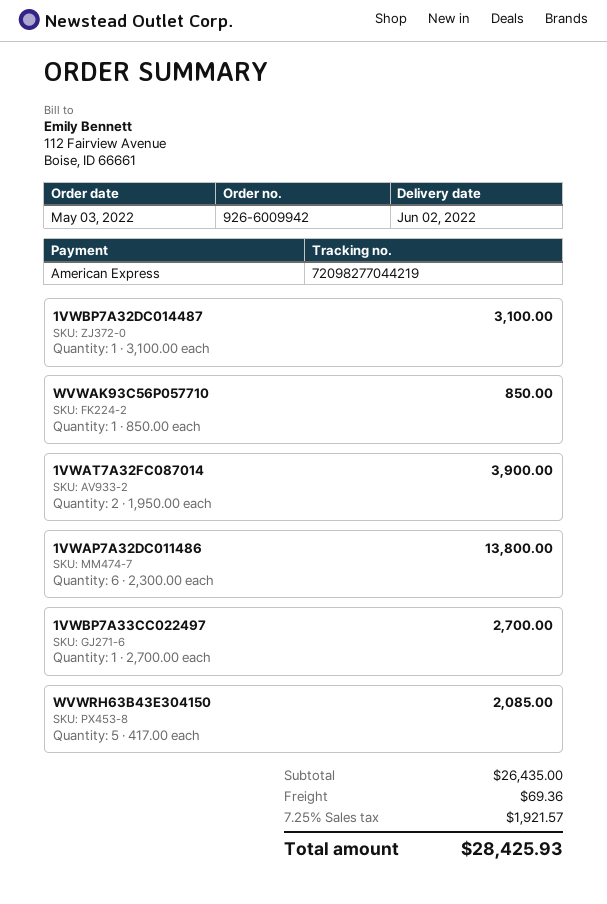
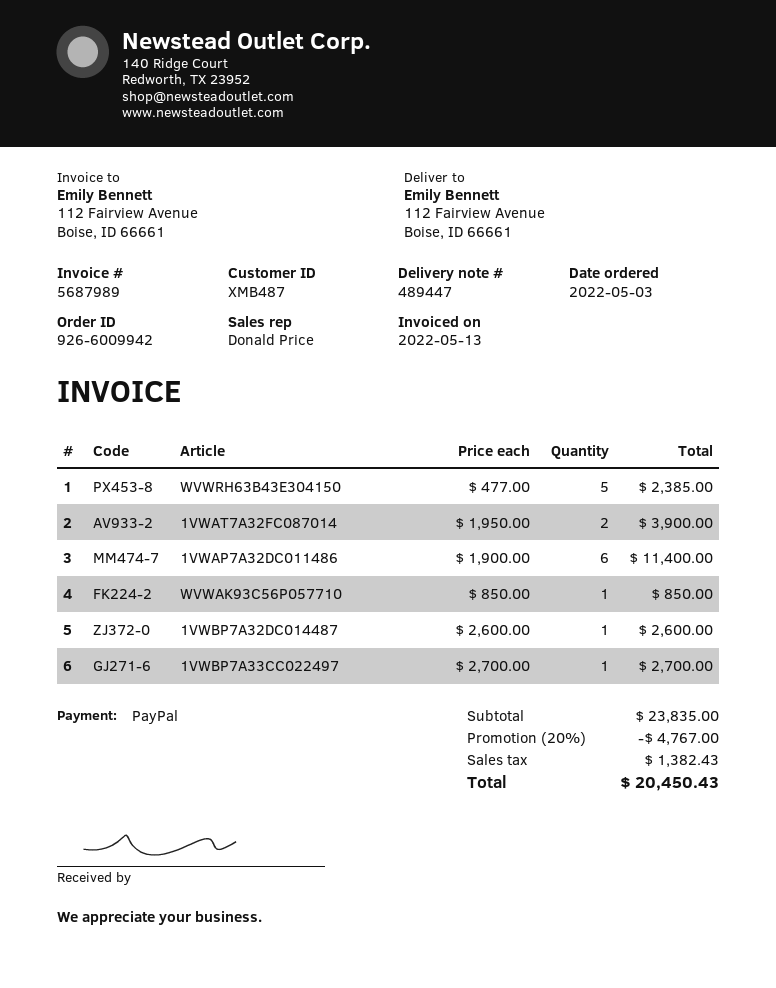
payment method: American Express -> PayPal
1VWBP7A32DC014487: 1 x 3100.00 = 3100.00 -> 1 x 2600.00 = 2600.00
1VWAP7A32DC011486: 6 x 2300.00 = 13800.00 -> 6 x 1900.00 = 11400.00
WVWRH63B43E304150: 5 x 417.00 = 2085.00 -> 5 x 477.00 = 2385.00
subtotal: 26435.00 -> 23835.00
discount: none -> 20% = 4767.00
shipping: 69.36 -> none
tax: 1921.57 -> 1382.43
total: 28425.93 -> 20450.43

